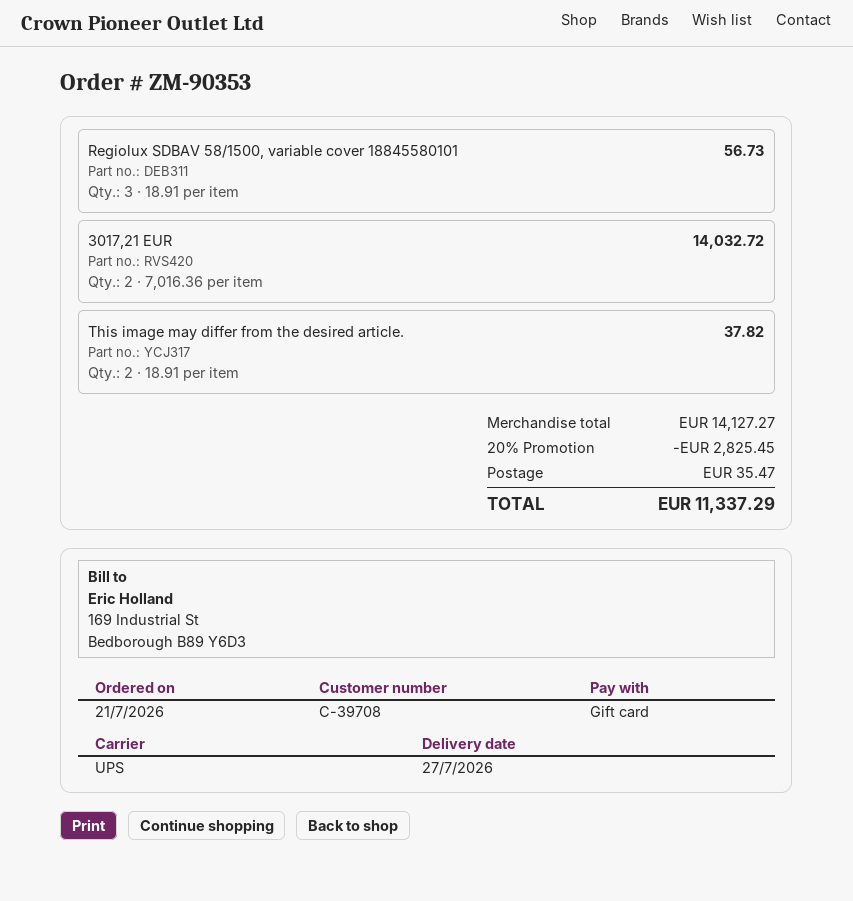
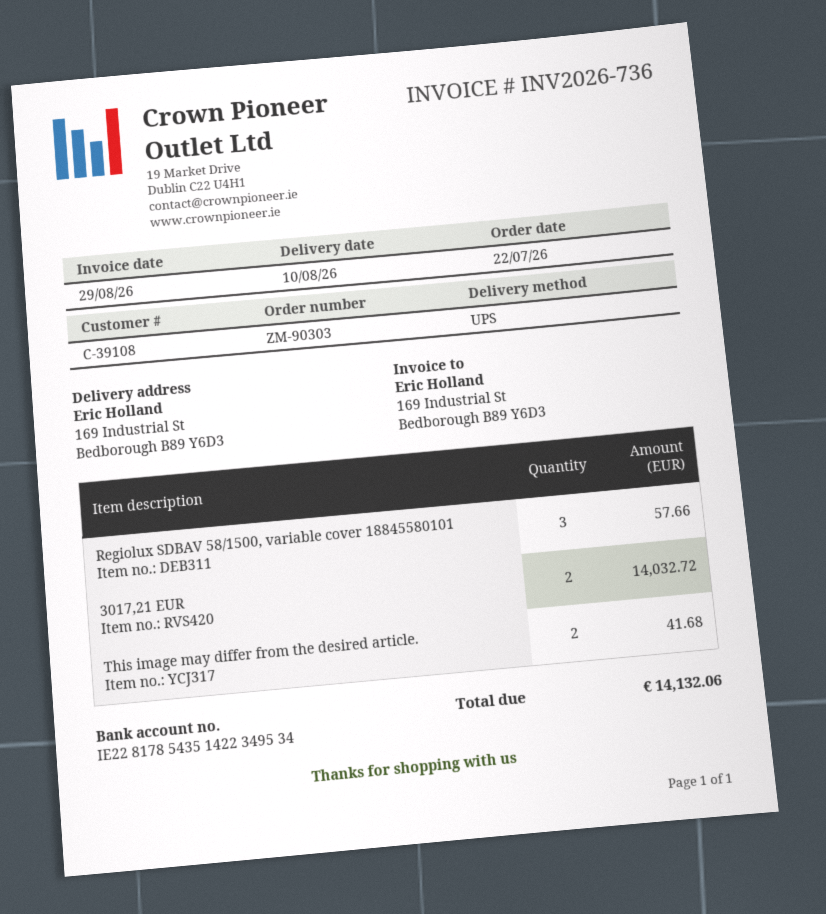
order number: ZM-90353 -> ZM-90303
order date: 2026-07-21 -> 2026-07-22
delivery date: 2026-07-27 -> 2026-08-10
customer number: C-39708 -> C-39108
Regiolux SDBAV 58/1500, variable cover 18845580101: 3 for 56.73 -> 3 for 57.66
This image may differ from the desired article.: 2 for 37.82 -> 2 for 41.68
discount: 20% = 2825.45 -> none
shipping: 35.47 -> none
total: 11337.29 -> 14132.06

